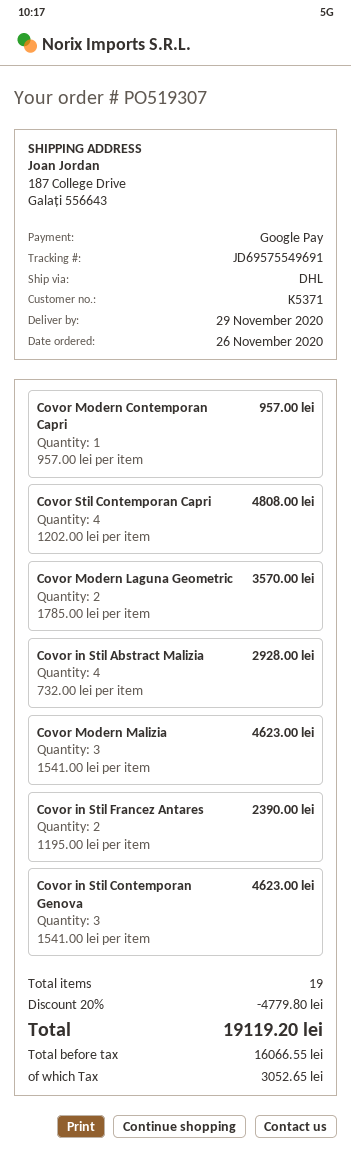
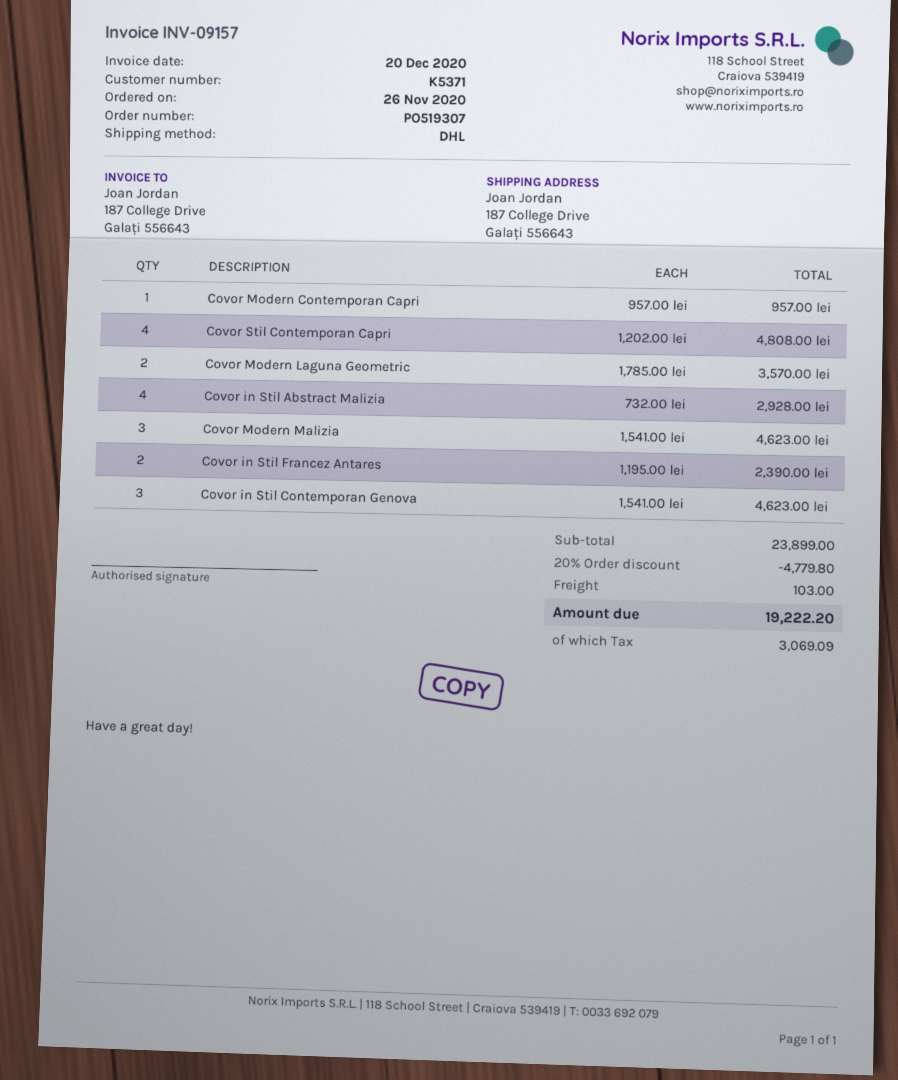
shipping: none -> 103.00
tax: 3052.65 -> 3069.09
total: 19119.20 -> 19222.20

